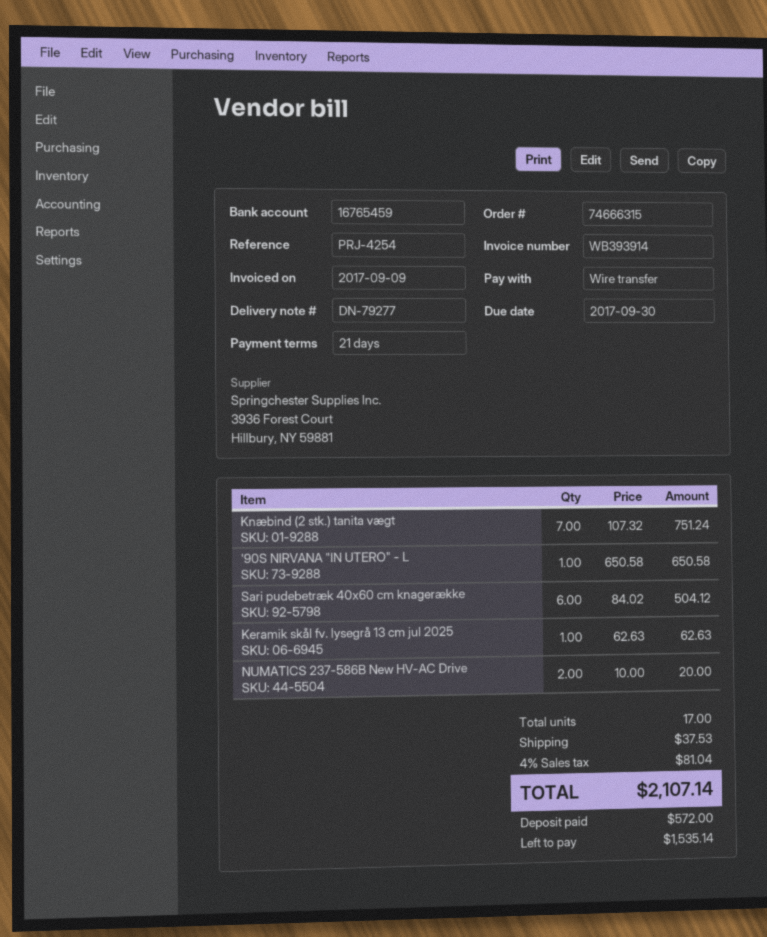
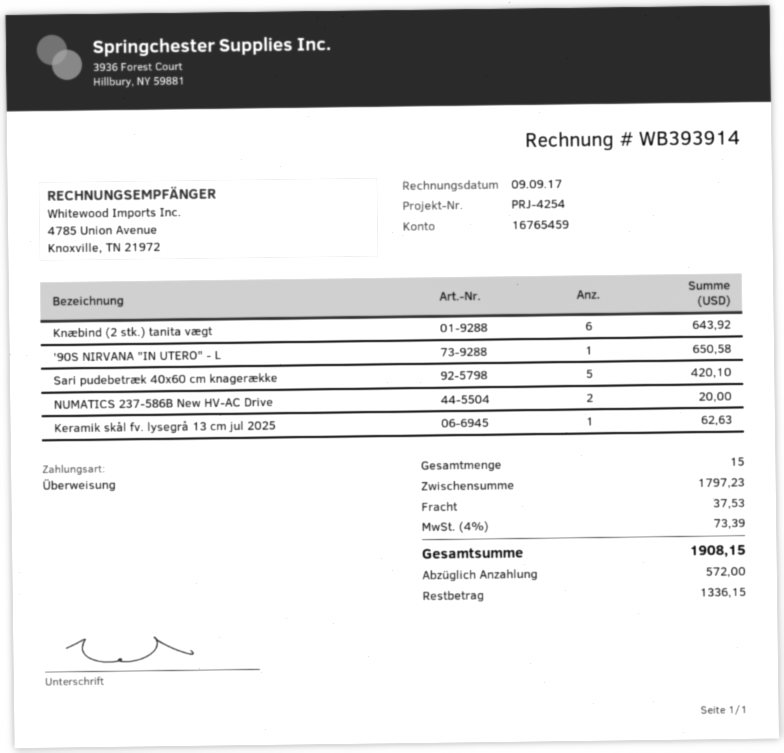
Knæbind (2 stk.) tanita vægt: 7 for 751.24 -> 6 for 643.92
Sari pudebetræk 40x60 cm knagerække: 6 for 504.12 -> 5 for 420.10
total quantity: 17 -> 15
tax: 4% = 81.04 -> 4% = 73.39
total: 2107.14 -> 1908.15
balance: 1535.14 -> 1336.15

